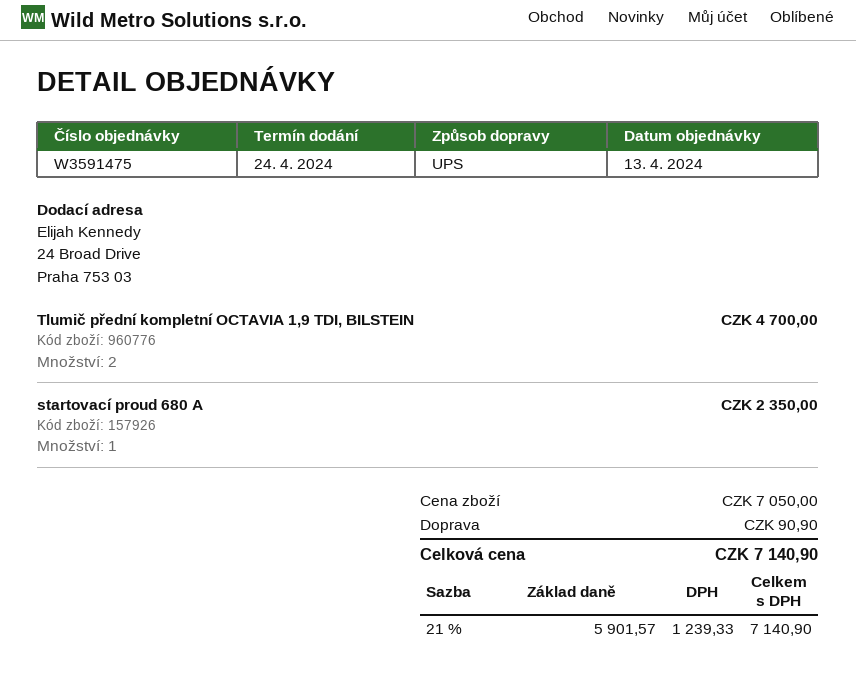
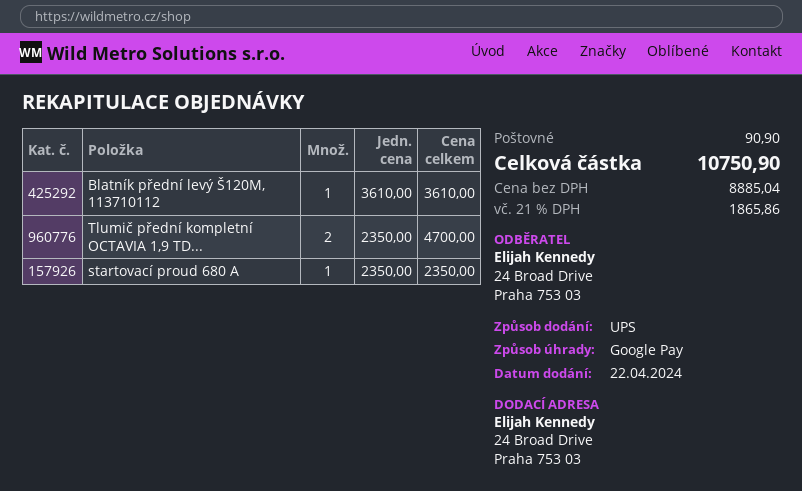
delivery date: 2024-04-24 -> 2024-04-22
Blatník přední levý Š120M, 113710112: none -> 1 for 3610.00
net: 5901.57 -> 8885.04
tax: 21% = 1239.33 -> 21% = 1865.86
total: 7140.90 -> 10750.90

